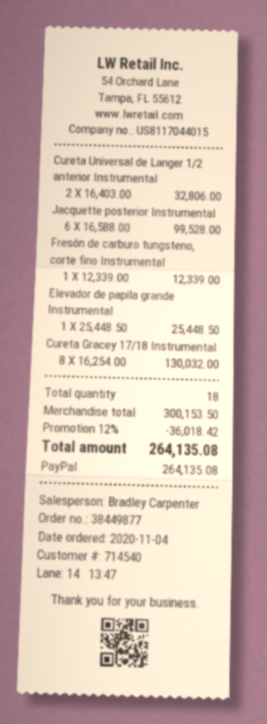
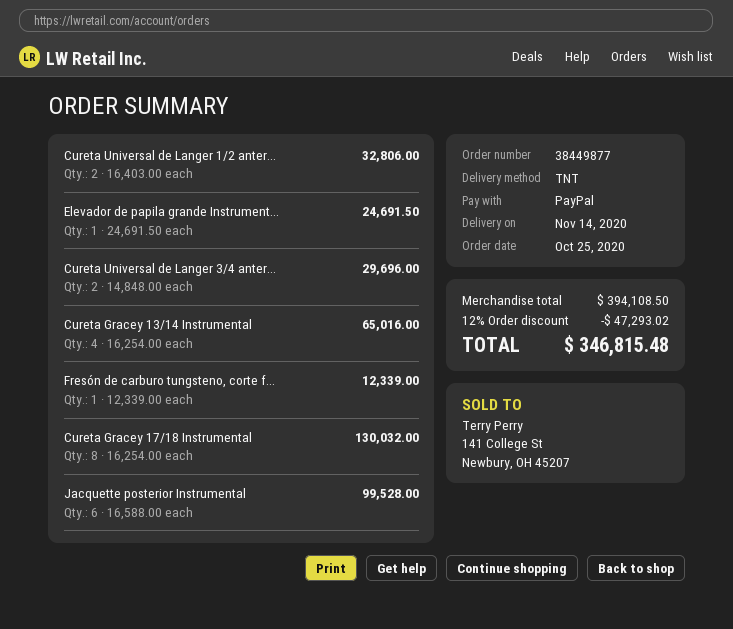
order date: 2020-11-04 -> 2020-10-25
Elevador de papila grande Instrumental: 1 x 25448.50 = 25448.50 -> 1 x 24691.50 = 24691.50
Cureta Universal de Langer 3/4 anter...: none -> 2 x 14848.00 = 29696.00
Cureta Gracey 13/14 Instrumental: none -> 4 x 16254.00 = 65016.00
subtotal: 300153.50 -> 394108.50
discount: 12% = 36018.42 -> 12% = 47293.02
total: 264135.08 -> 346815.48

